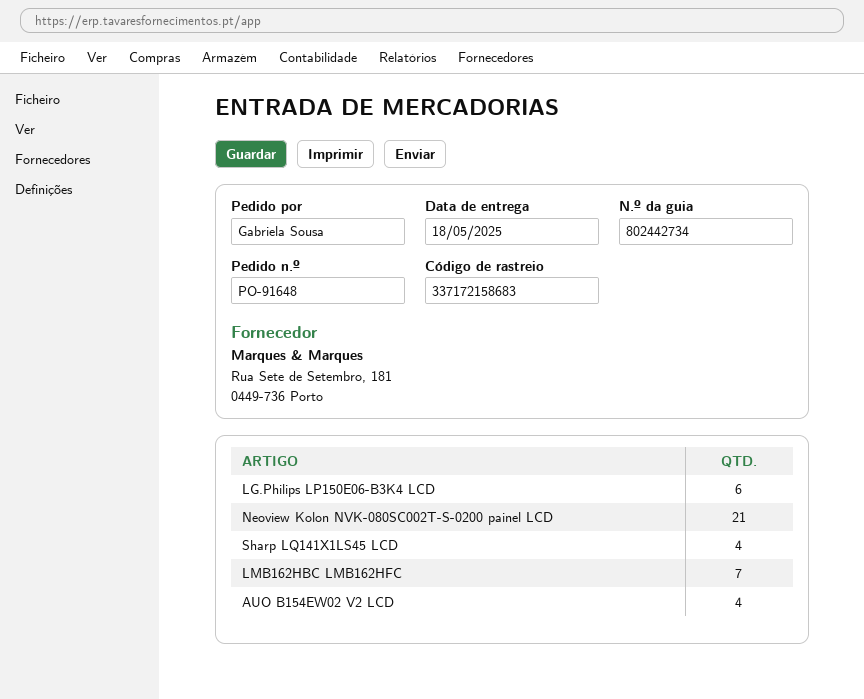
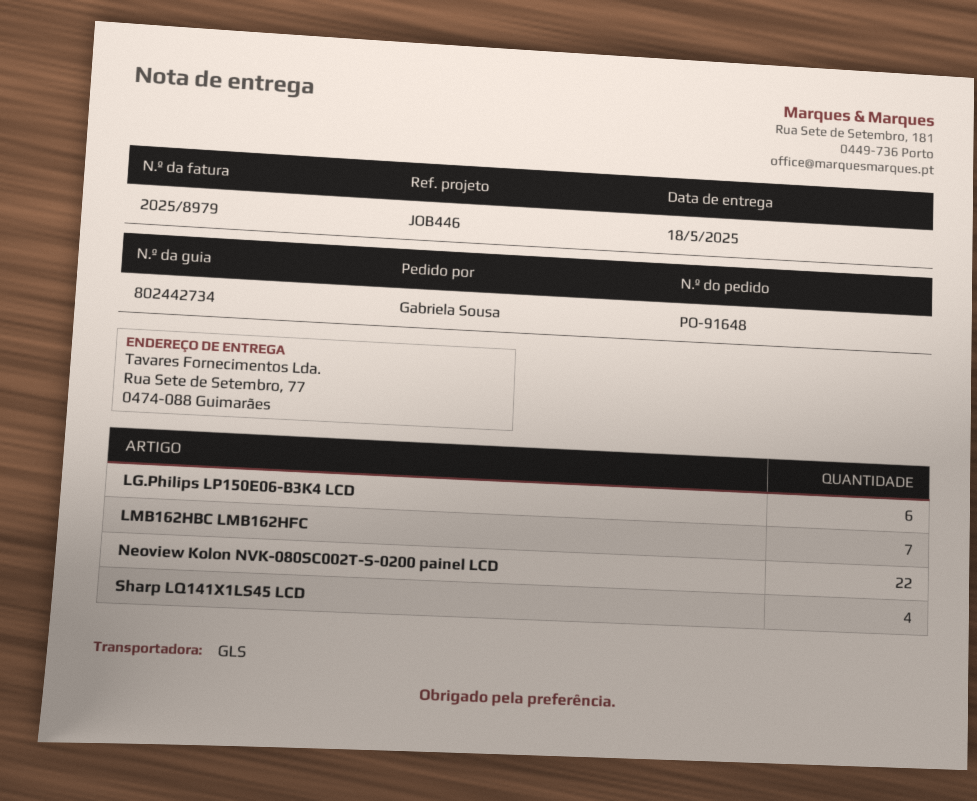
Neoview Kolon NVK-080SC002T-S-0200 painel LCD: 21 -> 22
AUO B154EW02 V2 LCD: 4 -> none

